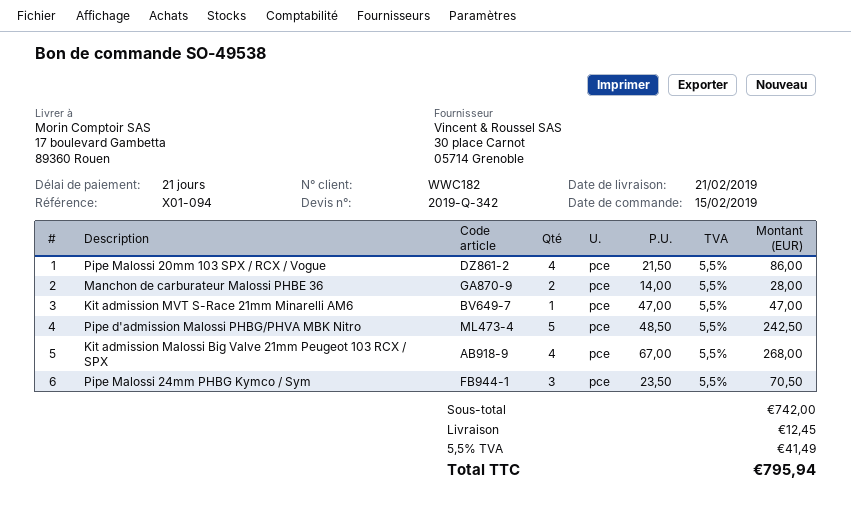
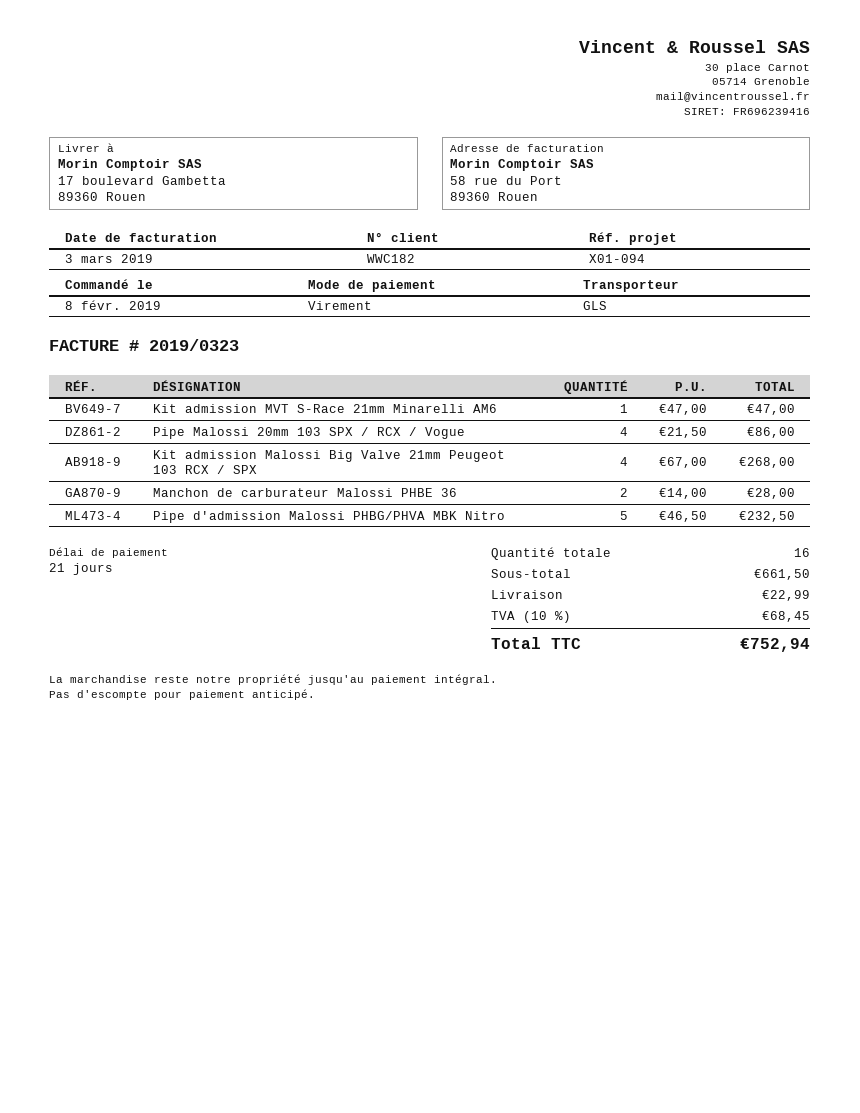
order date: 2019-02-15 -> 2019-02-08
Pipe d'admission Malossi PHBG/PHVA MBK Nitro: 5 x 48.50 = 242.50 -> 5 x 46.50 = 232.50
Pipe Malossi 24mm PHBG Kymco / Sym: 3 x 23.50 = 70.50 -> none
subtotal: 742.00 -> 661.50
shipping: 12.45 -> 22.99
tax: 5.5% = 41.49 -> 10% = 68.45
total: 795.94 -> 752.94

